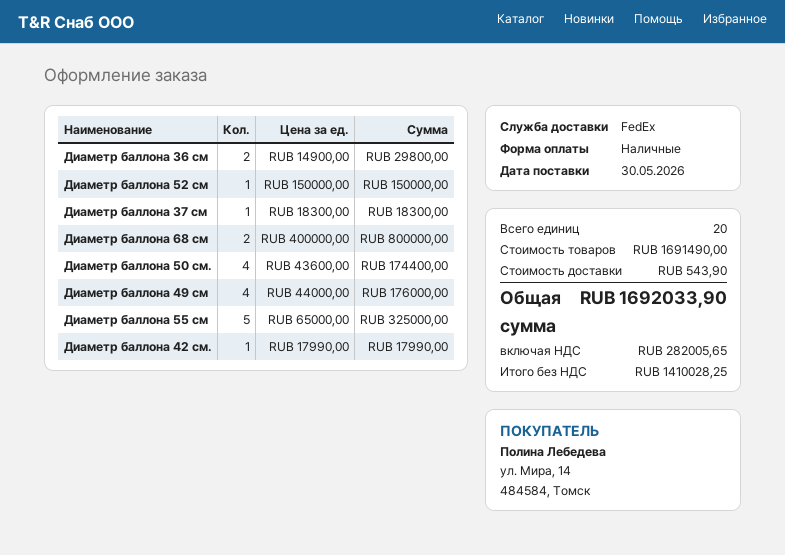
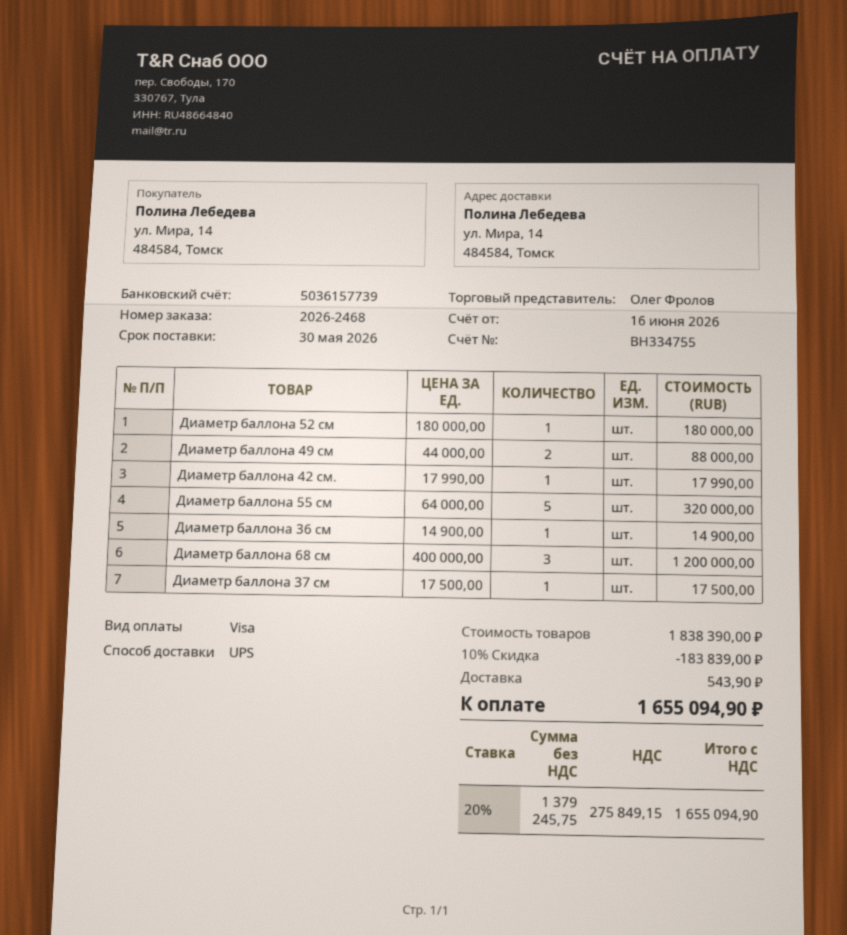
payment method: cash -> Visa
shipping method: FedEx -> UPS
Диаметр баллона 36 см: 2 x 14900.00 = 29800.00 -> 1 x 14900.00 = 14900.00
Диаметр баллона 52 см: 1 x 150000.00 = 150000.00 -> 1 x 180000.00 = 180000.00
Диаметр баллона 37 см: 1 x 18300.00 = 18300.00 -> 1 x 17500.00 = 17500.00
Диаметр баллона 68 см: 2 x 400000.00 = 800000.00 -> 3 x 400000.00 = 1200000.00
Диаметр баллона 50 см.: 4 x 43600.00 = 174400.00 -> none
Диаметр баллона 49 см: 4 x 44000.00 = 176000.00 -> 2 x 44000.00 = 88000.00
Диаметр баллона 55 см: 5 x 65000.00 = 325000.00 -> 5 x 64000.00 = 320000.00
subtotal: 1691490.00 -> 1838390.00
discount: none -> 10% = 183839.00
net: 1410028.25 -> 1379245.75
tax: 282005.65 -> 275849.15
total: 1692033.90 -> 1655094.90

